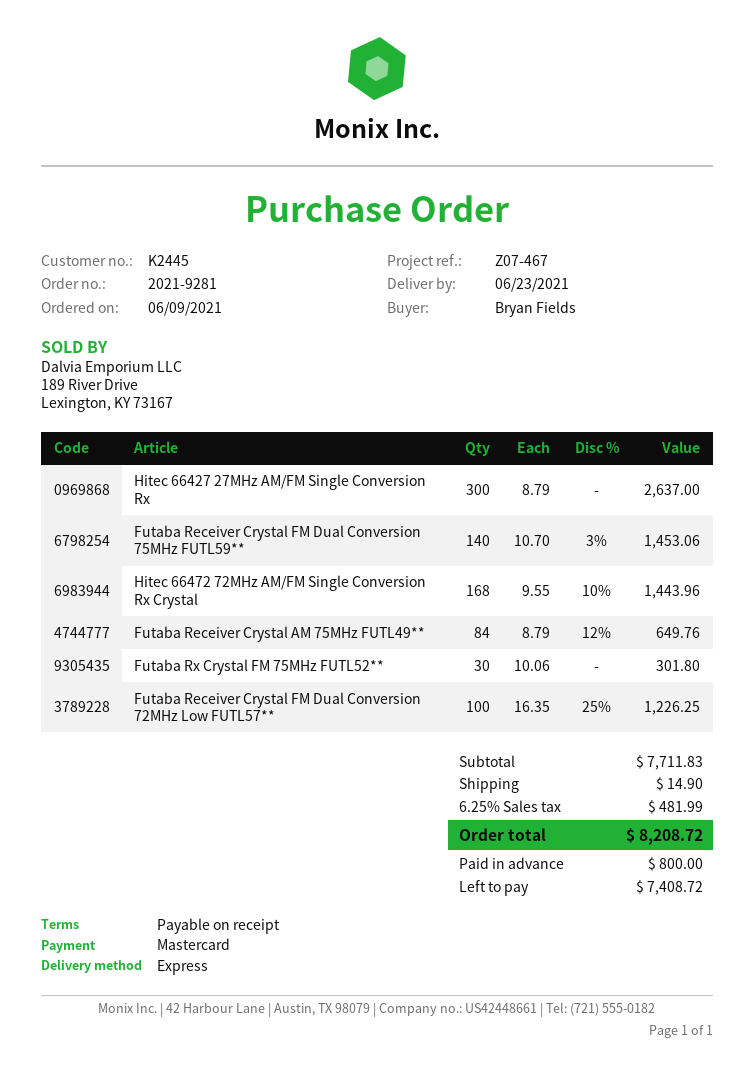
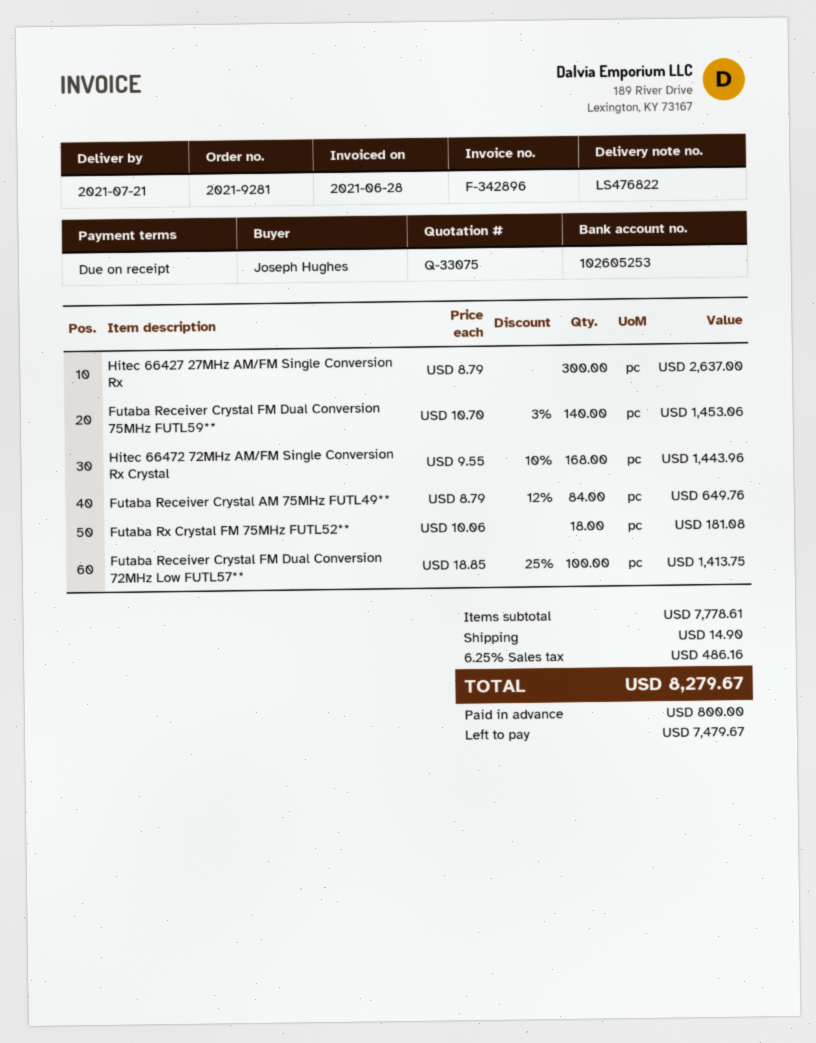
delivery date: 2021-06-23 -> 2021-07-21
ordered by: Bryan Fields -> Joseph Hughes
Futaba Rx Crystal FM 75MHz FUTL52**: 30 x 10.06 = 301.80 -> 18 x 10.06 = 181.08
Futaba Receiver Crystal FM Dual Conversion 72MHz Low FUTL57**: 100 x 16.35 - 25% = 1226.25 -> 100 x 18.85 - 25% = 1413.75
subtotal: 7711.83 -> 7778.61
tax: 6.25% = 481.99 -> 6.25% = 486.16
total: 8208.72 -> 8279.67
balance: 7408.72 -> 7479.67

